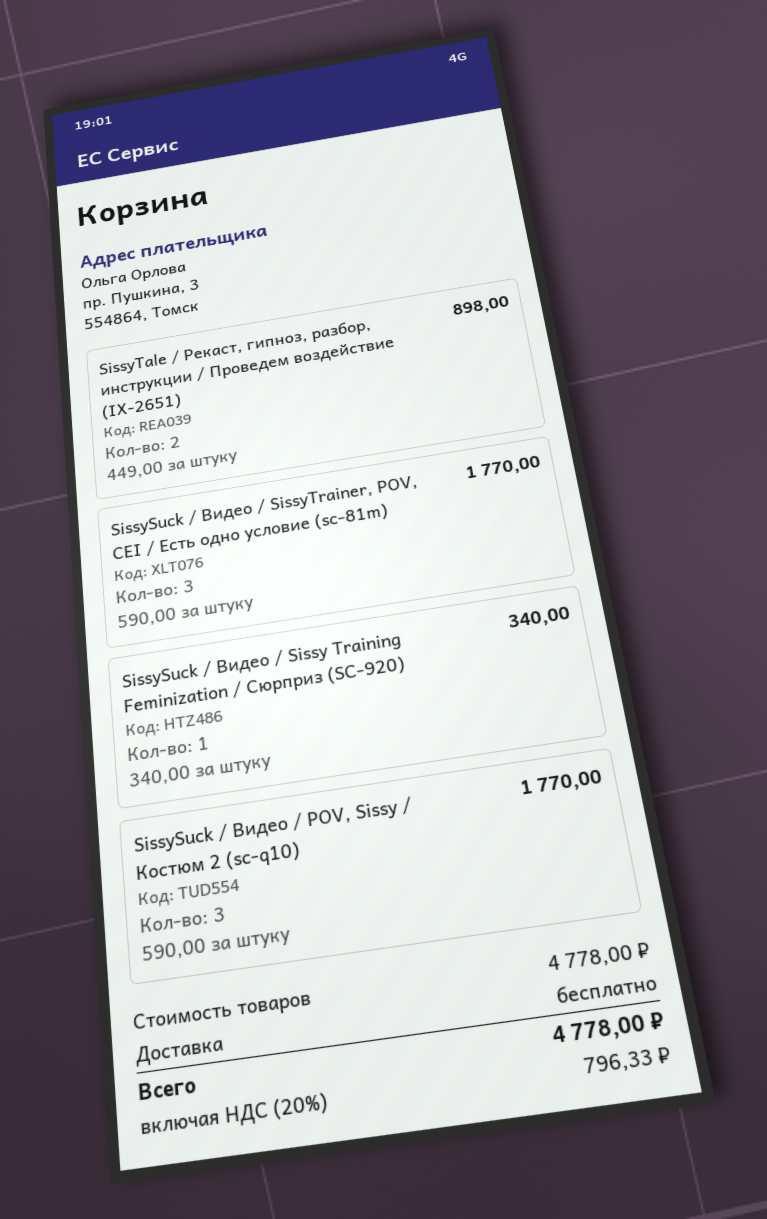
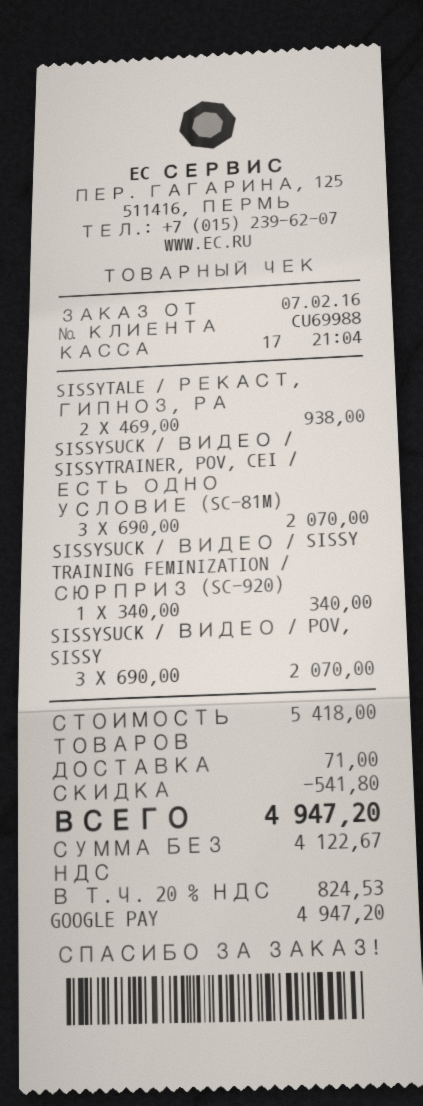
SissyTale / Рекаст, гипноз, разбор, инструкции / Проведем воздействие (IX-2651): 2 x 449.00 = 898.00 -> 2 x 469.00 = 938.00
SissySuck / Видео / SissyTrainer, POV, CEI / Есть одно условие (sc-81m): 3 x 590.00 = 1770.00 -> 3 x 690.00 = 2070.00
SissySuck / Видео / POV, Sissy / Костюм 2 (sc-q10): 3 x 590.00 = 1770.00 -> 3 x 690.00 = 2070.00
subtotal: 4778.00 -> 5418.00
discount: none -> 541.80
shipping: 0.00 -> 71.00
tax: 20% = 796.33 -> 20% = 824.53
total: 4778.00 -> 4947.20

